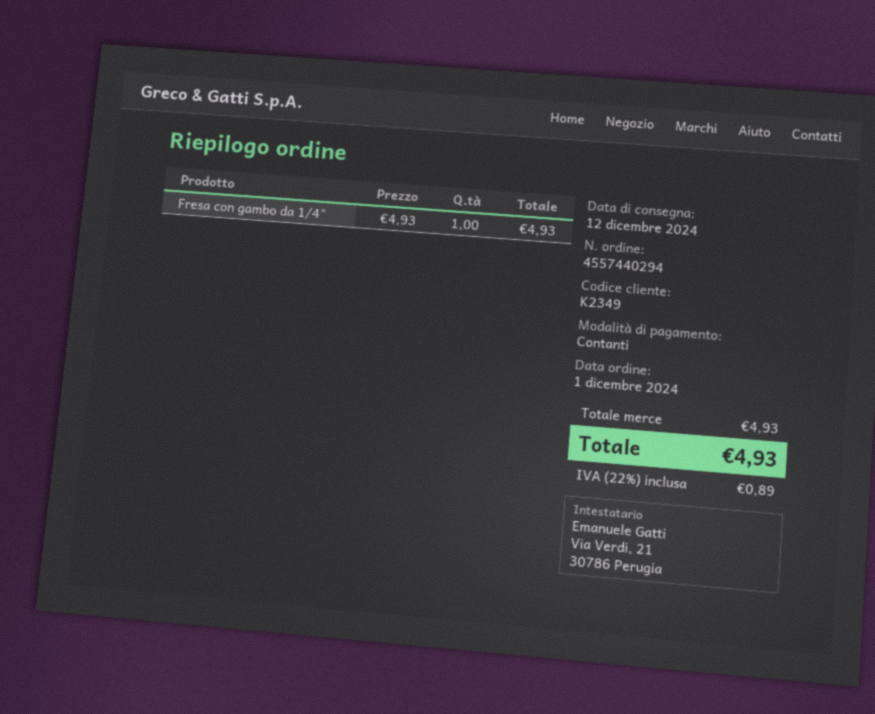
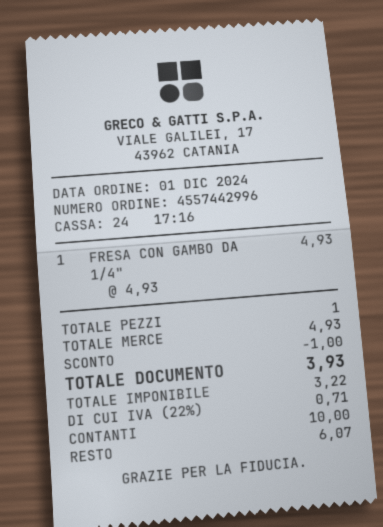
order number: 4557440294 -> 4557442996
discount: none -> 1.00
tax: 22% = 0.89 -> 22% = 0.71
total: 4.93 -> 3.93

